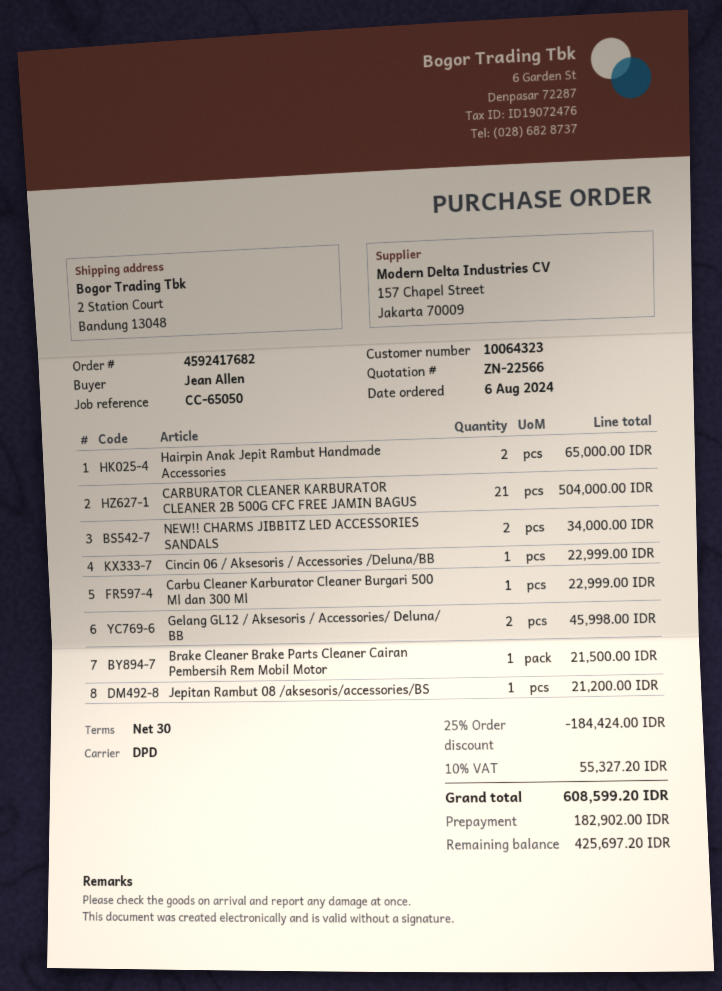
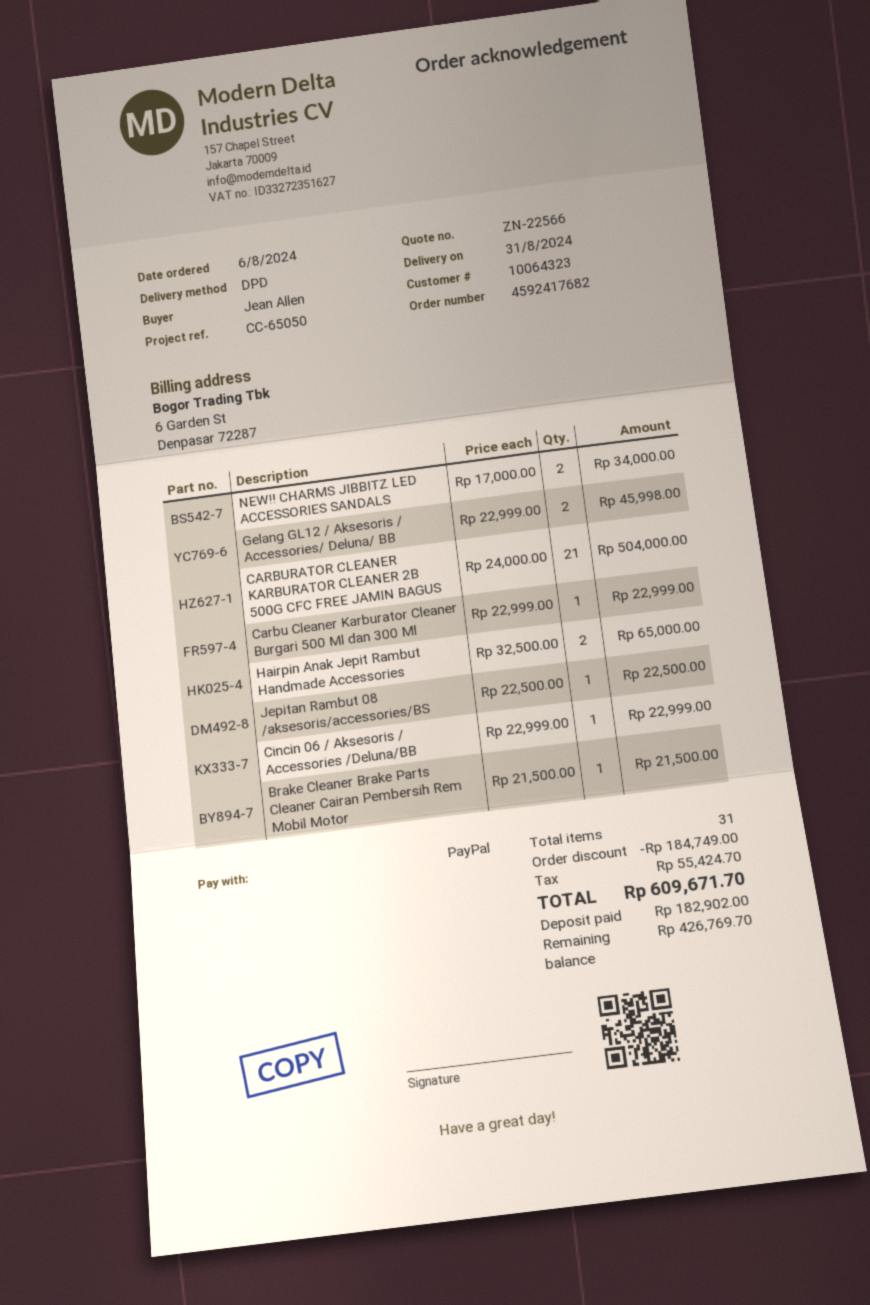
Jepitan Rambut 08 /aksesoris/accessories/BS: 1 for 21200.00 -> 1 for 22500.00
discount: 184424.00 -> 184749.00
tax: 55327.20 -> 55424.70
total: 608599.20 -> 609671.70
balance: 425697.20 -> 426769.70

